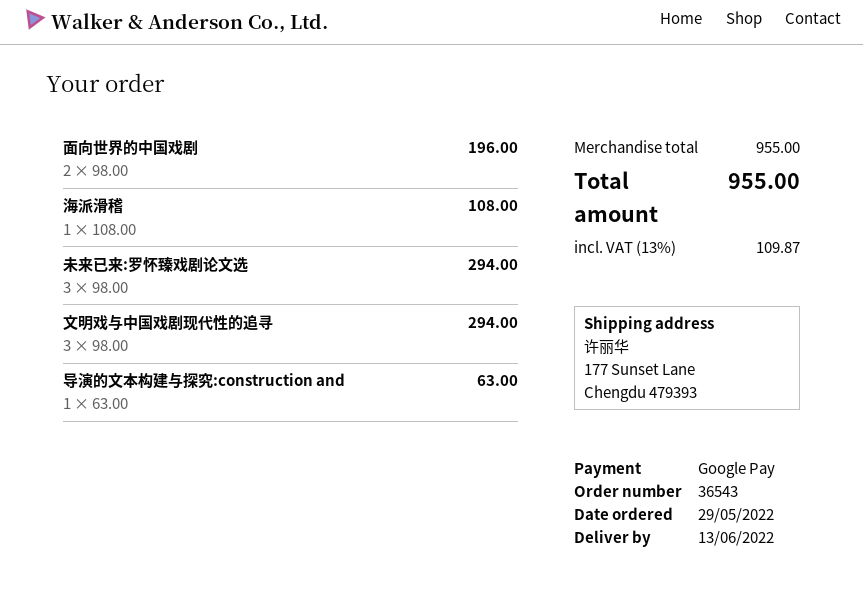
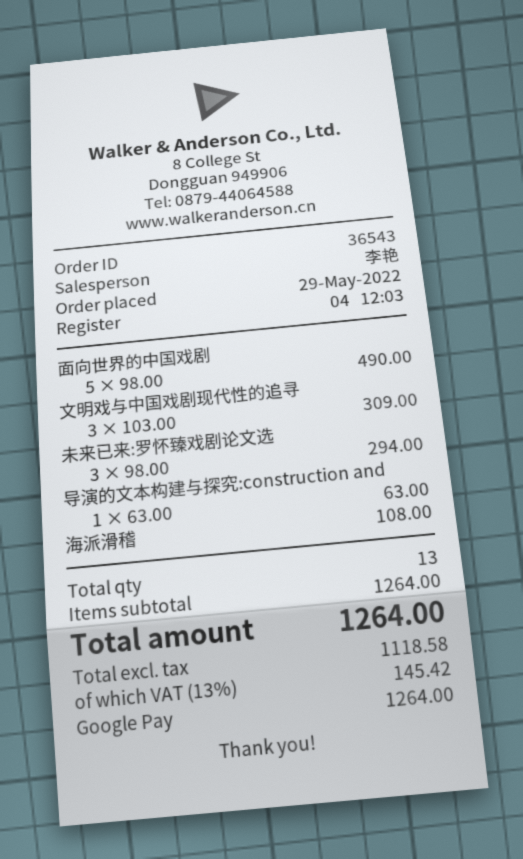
面向世界的中国戏剧: 2 x 98.00 = 196.00 -> 5 x 98.00 = 490.00
文明戏与中国戏剧现代性的追寻: 3 x 98.00 = 294.00 -> 3 x 103.00 = 309.00
subtotal: 955.00 -> 1264.00
tax: 13% = 109.87 -> 13% = 145.42
total: 955.00 -> 1264.00

